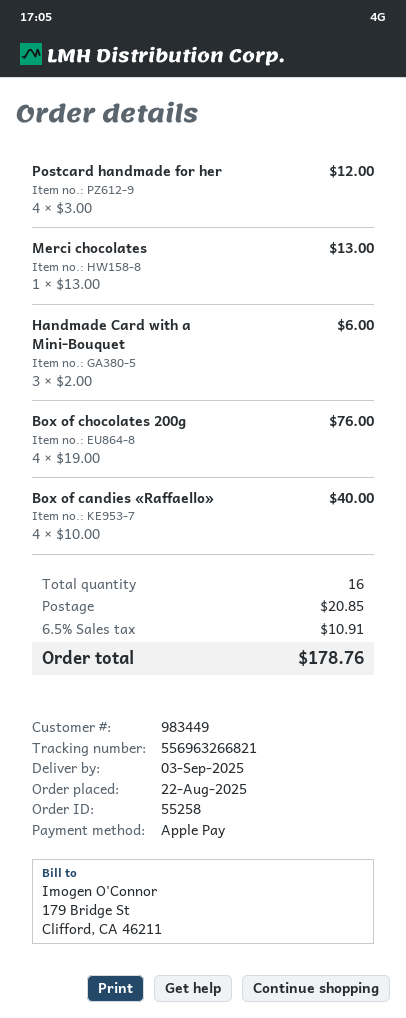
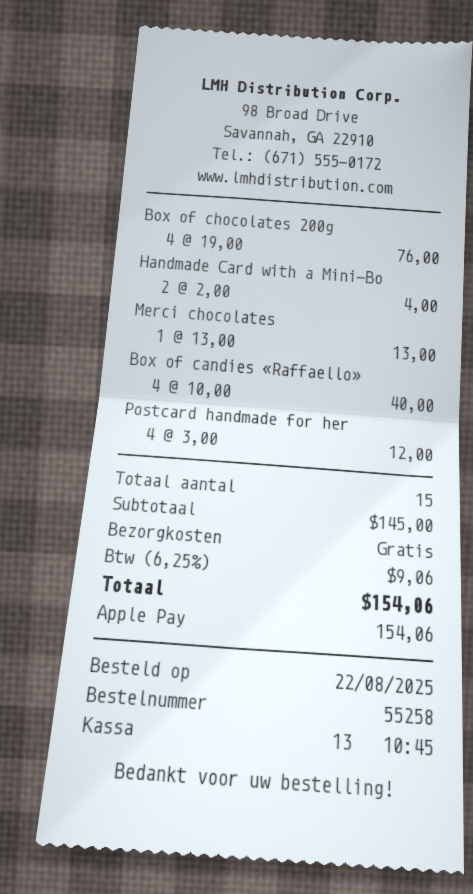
Handmade Card with a Mini-Bouquet: 3 x 2.00 = 6.00 -> 2 x 2.00 = 4.00
total quantity: 16 -> 15
shipping: 20.85 -> 0.00
tax: 6.5% = 10.91 -> 6.25% = 9.06
total: 178.76 -> 154.06

